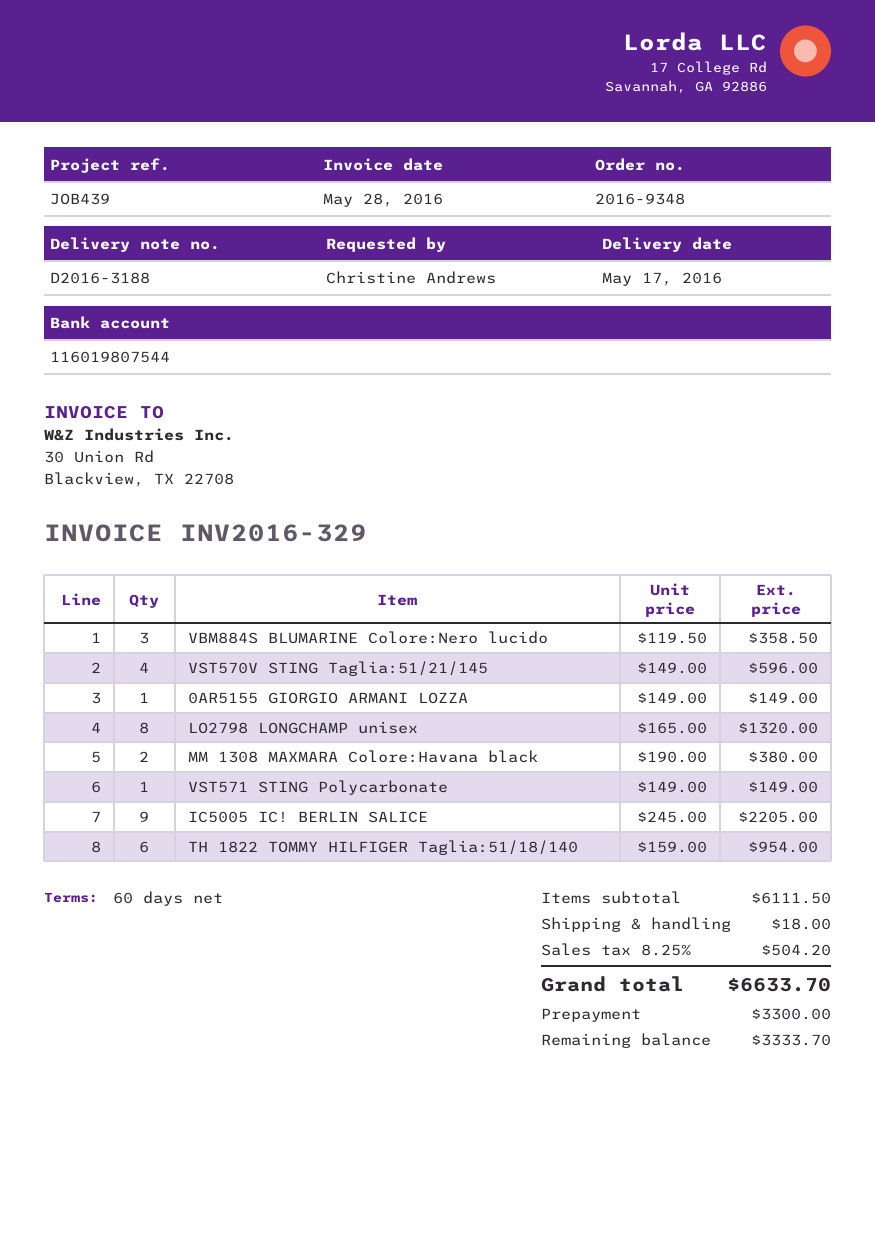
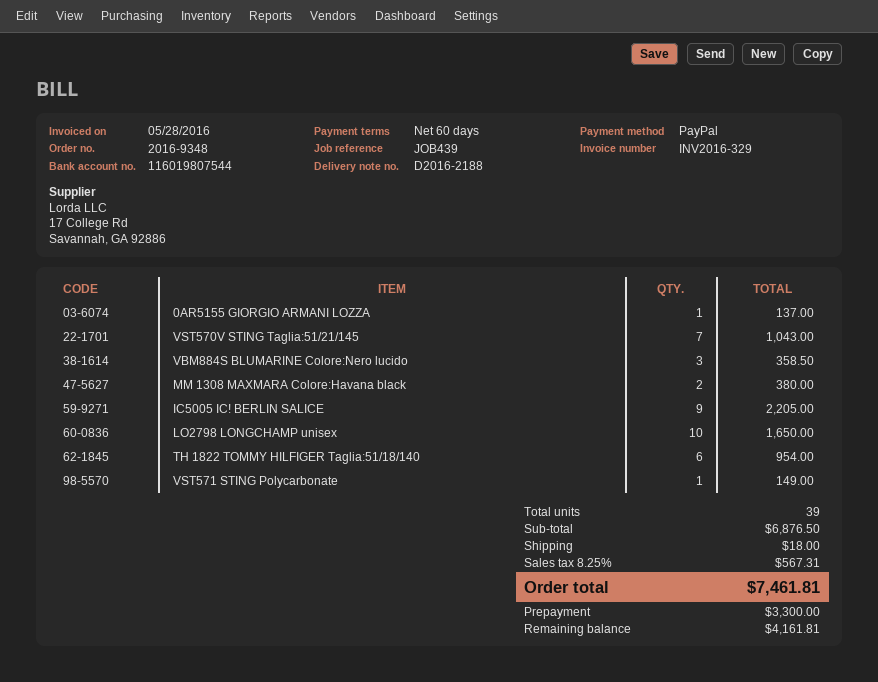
delivery note number: D2016-3188 -> D2016-2188
VST570V STING Taglia:51/21/145: 4 for 596.00 -> 7 for 1043.00
0AR5155 GIORGIO ARMANI LOZZA: 1 for 149.00 -> 1 for 137.00
LO2798 LONGCHAMP unisex: 8 for 1320.00 -> 10 for 1650.00
subtotal: 6111.50 -> 6876.50
tax: 8.25% = 504.20 -> 8.25% = 567.31
total: 6633.70 -> 7461.81
balance: 3333.70 -> 4161.81

